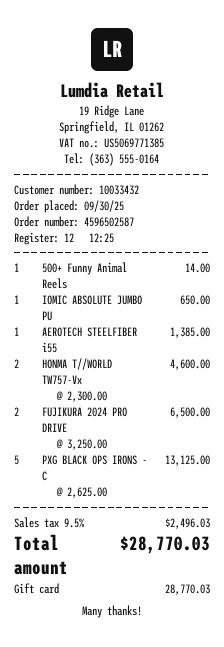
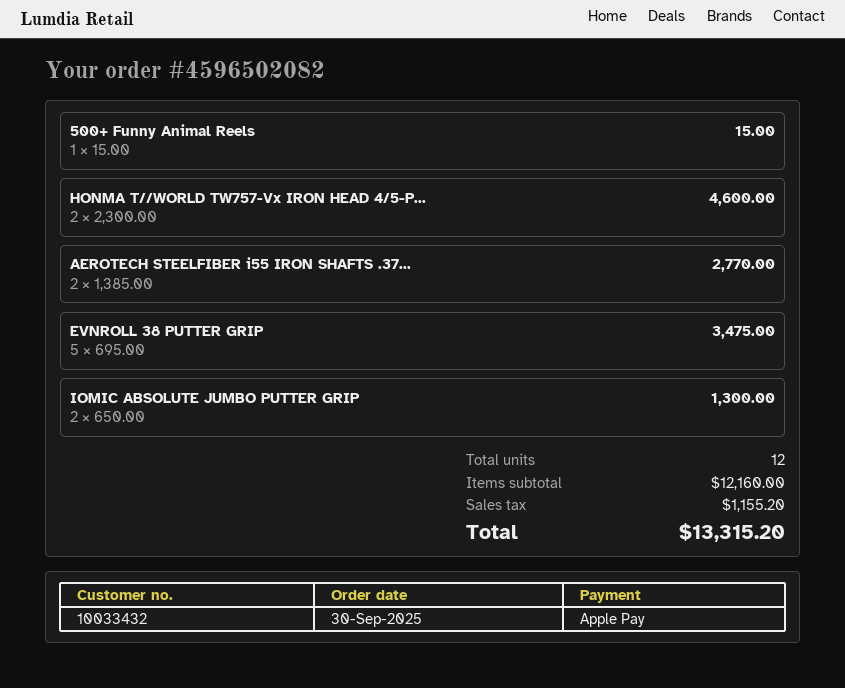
order number: 4596502587 -> 4596502082
payment method: gift card -> Apple Pay
500+ Funny Animal Reels: 1 x 14.00 = 14.00 -> 1 x 15.00 = 15.00
IOMIC ABSOLUTE JUMBO PU: 1 x 650.00 = 650.00 -> 2 x 650.00 = 1300.00
AEROTECH STEELFIBER i55: 1 x 1385.00 = 1385.00 -> 2 x 1385.00 = 2770.00
FUJIKURA 2024 PRO DRIVE: 2 x 3250.00 = 6500.00 -> none
PXG BLACK OPS IRONS - C: 5 x 2625.00 = 13125.00 -> none
EVNROLL 38 PUTTER GRIP: none -> 5 x 695.00 = 3475.00
tax: 2496.03 -> 1155.20
total: 28770.03 -> 13315.20

